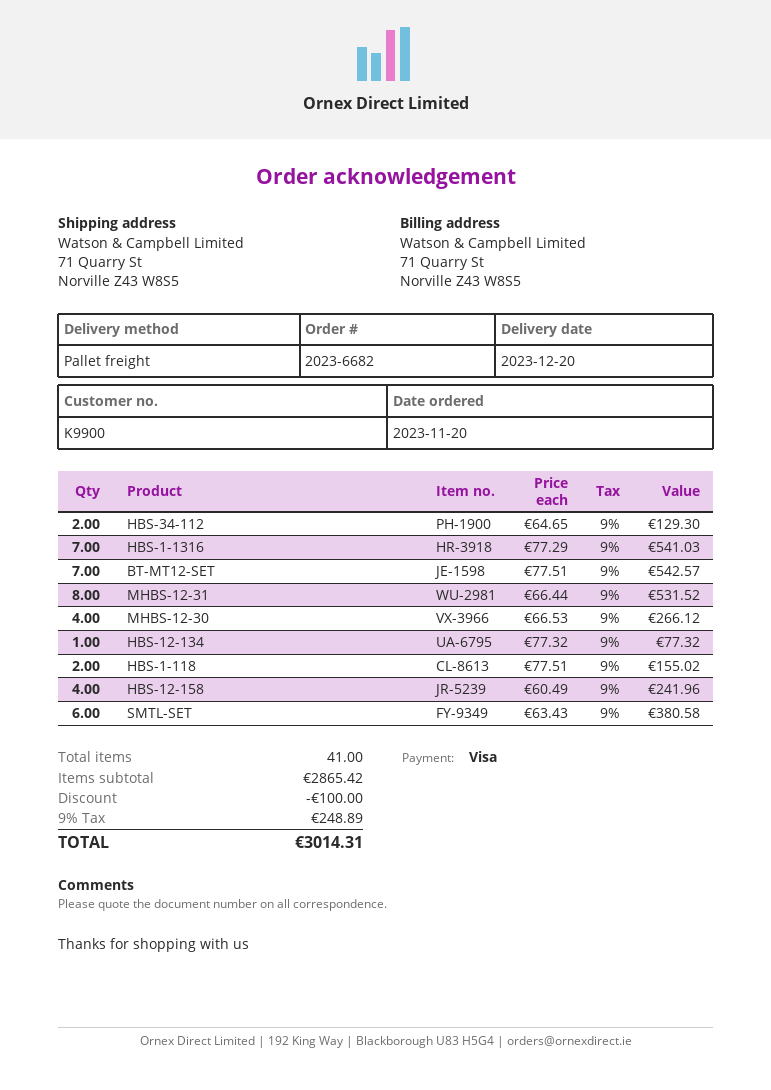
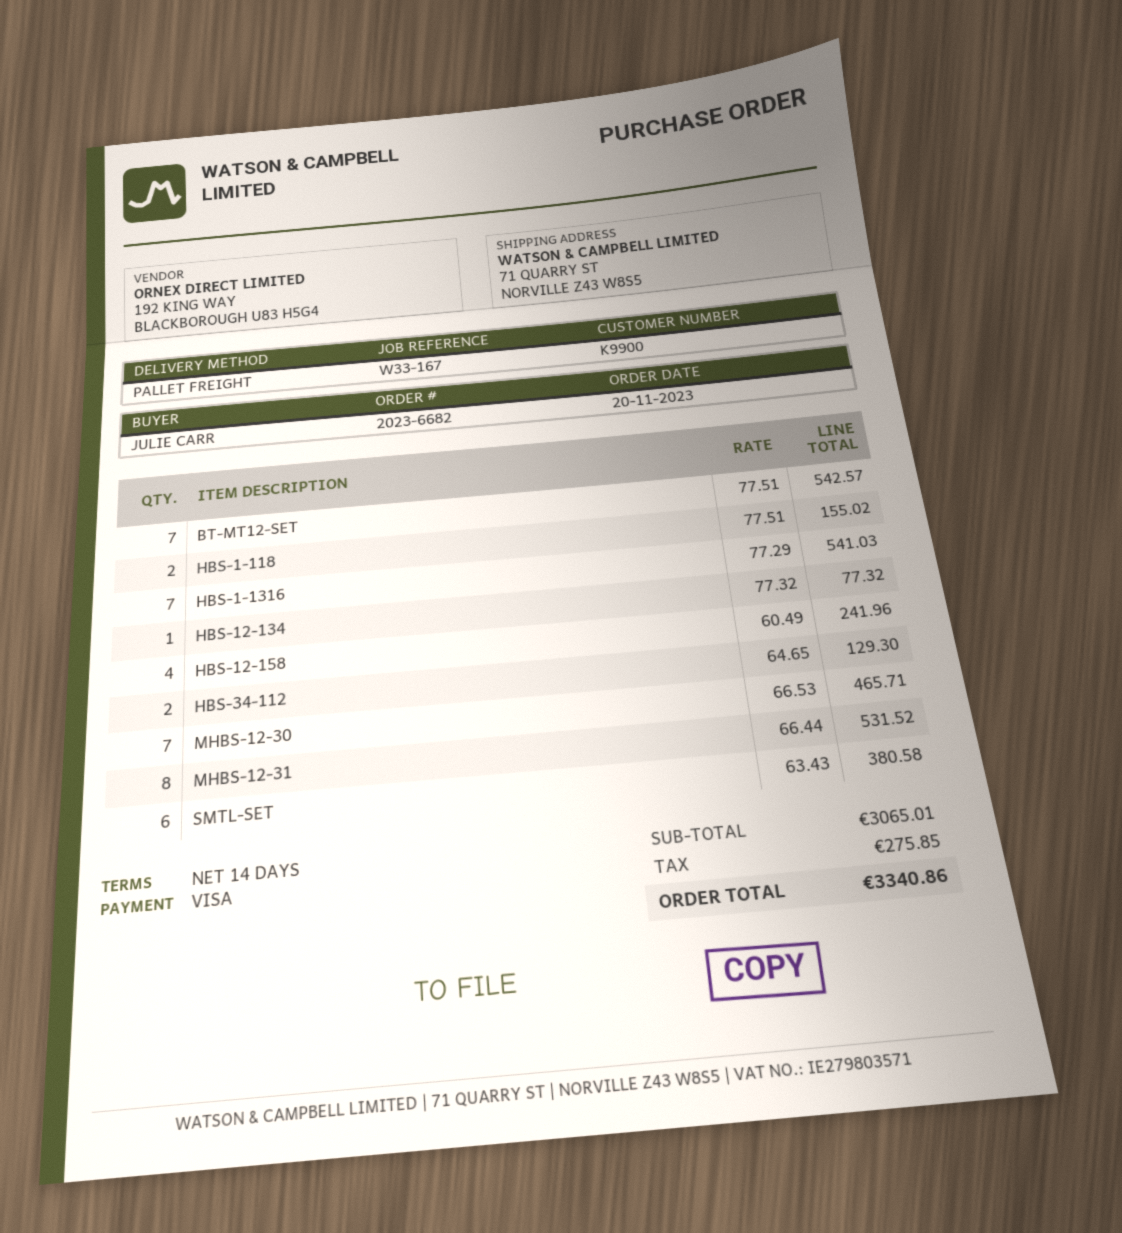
MHBS-12-30: 4 x 66.53 = 266.12 -> 7 x 66.53 = 465.71
subtotal: 2865.42 -> 3065.01
discount: 100.00 -> none
tax: 248.89 -> 275.85
total: 3014.31 -> 3340.86

